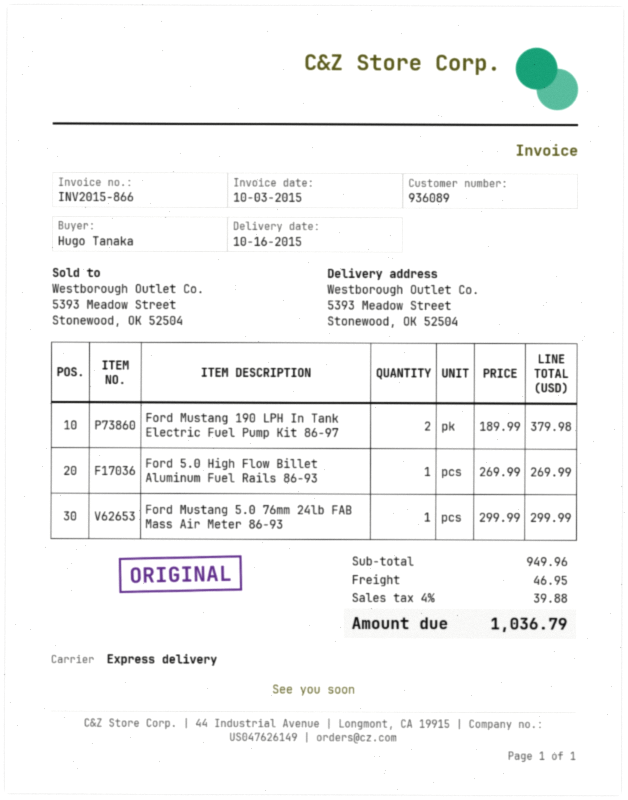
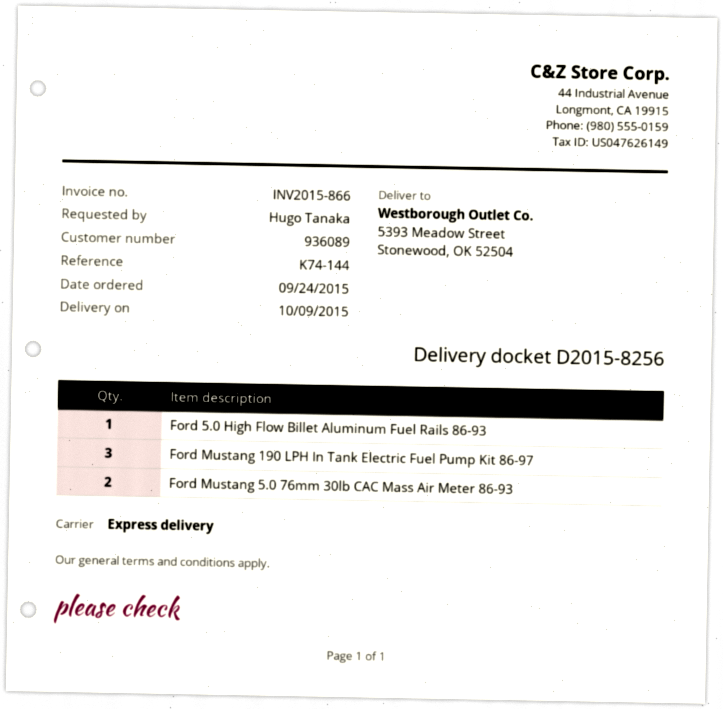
delivery date: 2015-10-16 -> 2015-10-09
Ford Mustang 190 LPH In Tank Electric Fuel Pump Kit 86-97: 2 -> 3
Ford Mustang 5.0 76mm 24lb FAB Mass Air Meter 86-93: 1 -> none
Ford Mustang 5.0 76mm 30lb CAC Mass Air Meter 86-93: none -> 2

